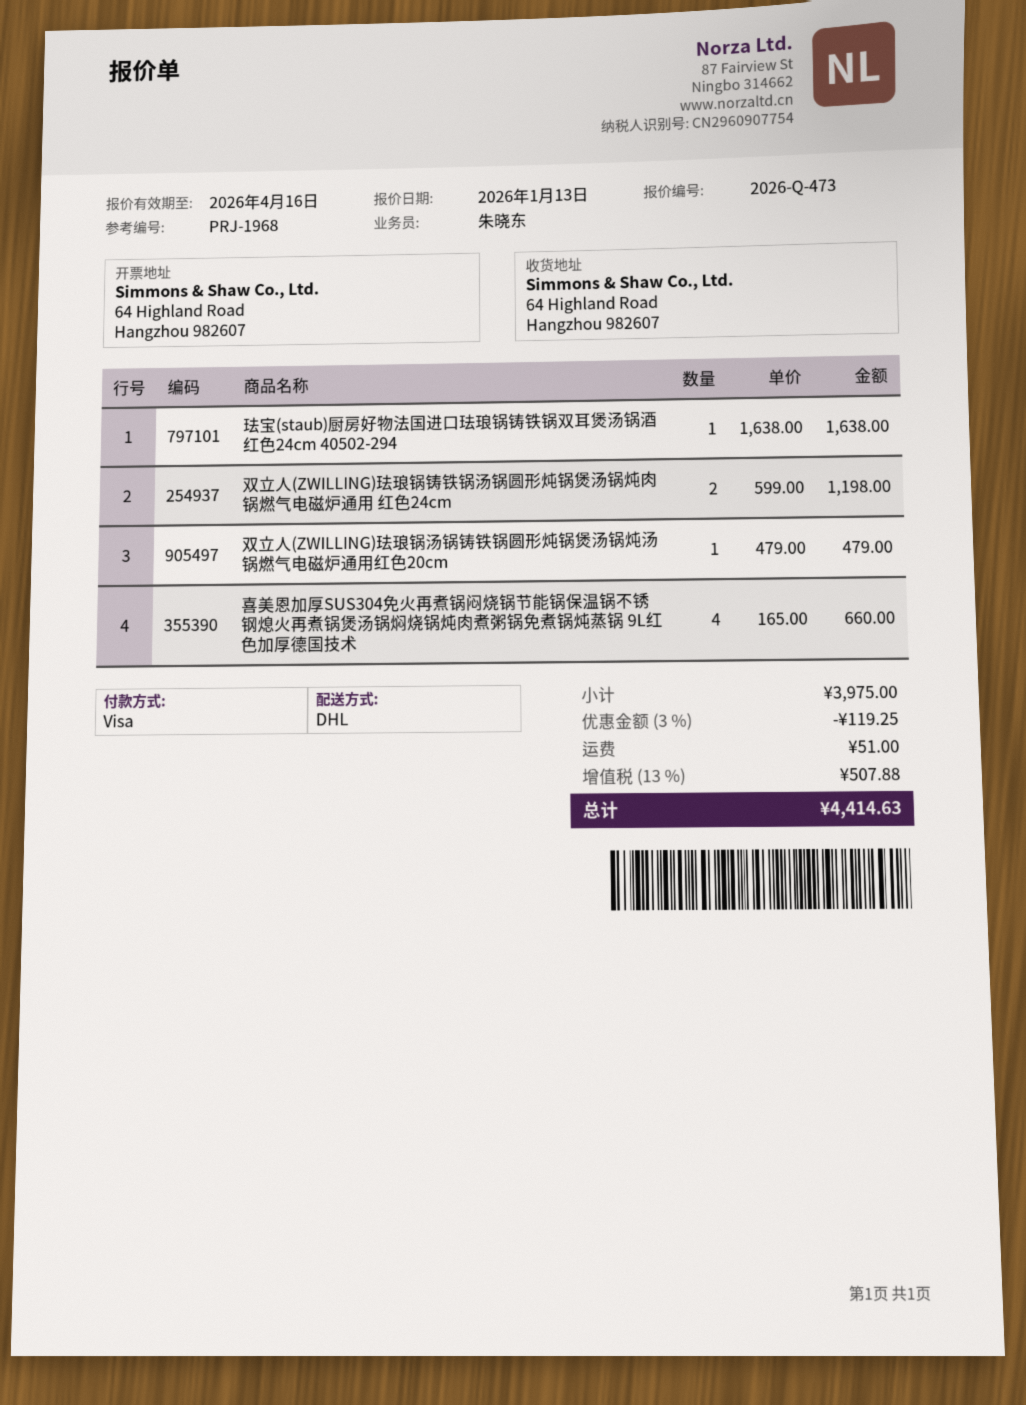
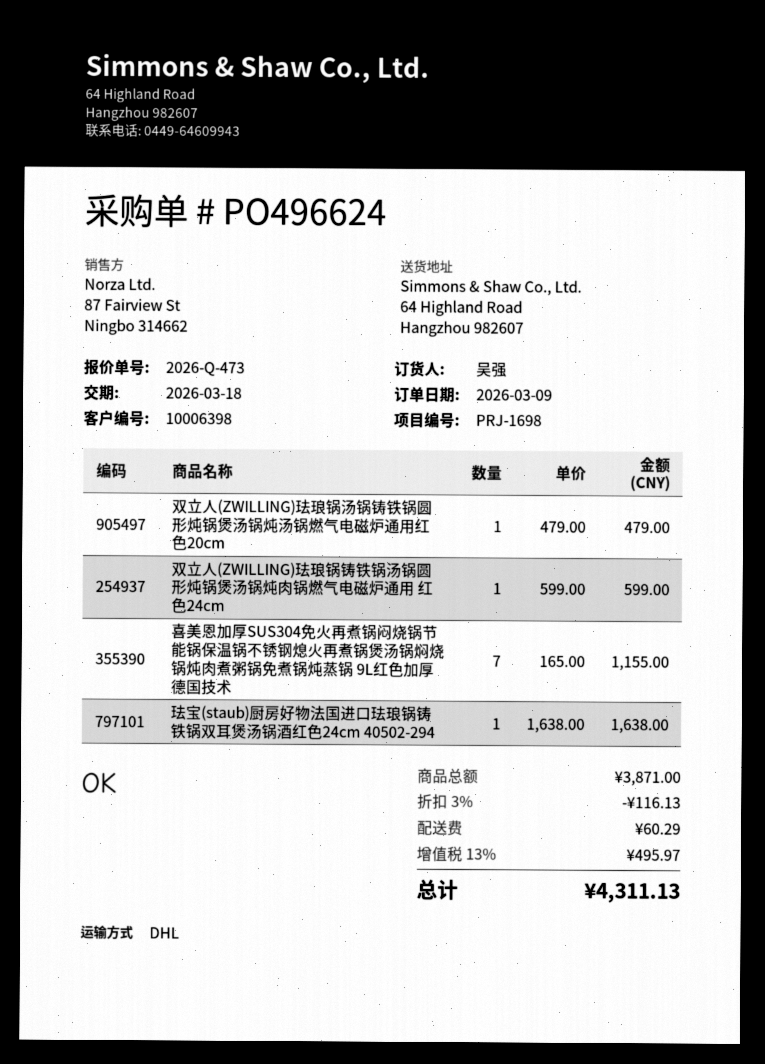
reference: PRJ-1968 -> PRJ-1698
双立人(ZWILLING)珐琅锅铸铁锅汤锅圆形炖锅煲汤锅炖肉锅燃气电磁炉通用 红色24cm: 2 x 599.00 = 1198.00 -> 1 x 599.00 = 599.00
喜美恩加厚SUS304免火再煮锅闷烧锅节能锅保温锅不锈钢熄火再煮锅煲汤锅焖烧锅炖肉煮粥锅免煮锅炖蒸锅 9L红色加厚德国技术: 4 x 165.00 = 660.00 -> 7 x 165.00 = 1155.00
subtotal: 3975.00 -> 3871.00
discount: 3% = 119.25 -> 3% = 116.13
shipping: 51.00 -> 60.29
tax: 13% = 507.88 -> 13% = 495.97
total: 4414.63 -> 4311.13

